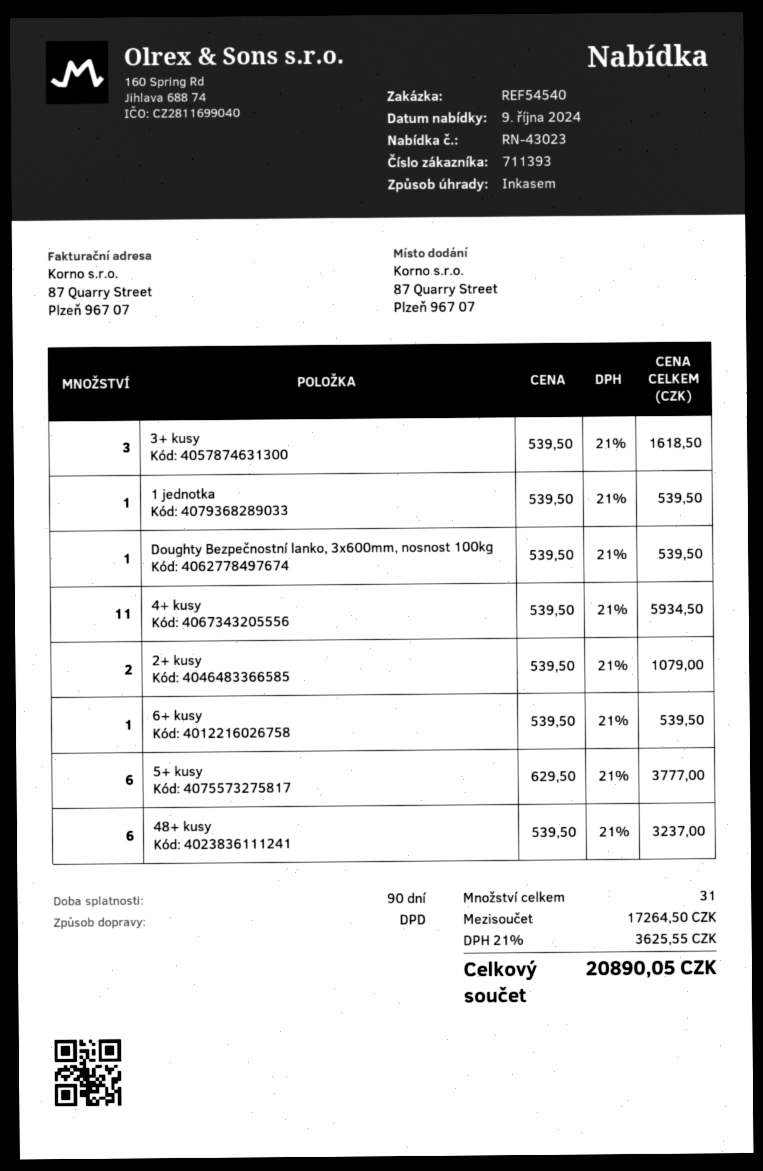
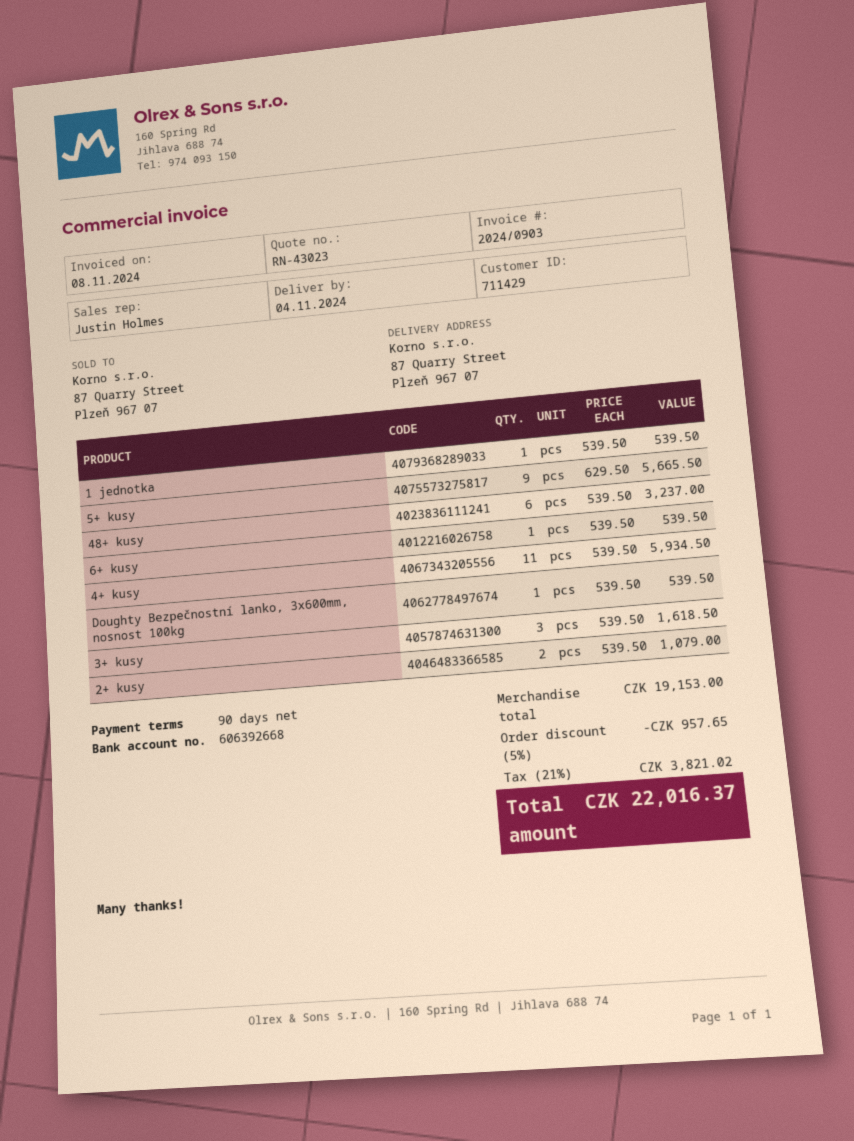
customer number: 711393 -> 711429
5+ kusy: 6 x 629.50 = 3777.00 -> 9 x 629.50 = 5665.50
subtotal: 17264.50 -> 19153.00
discount: none -> 5% = 957.65
tax: 21% = 3625.55 -> 21% = 3821.02
total: 20890.05 -> 22016.37

